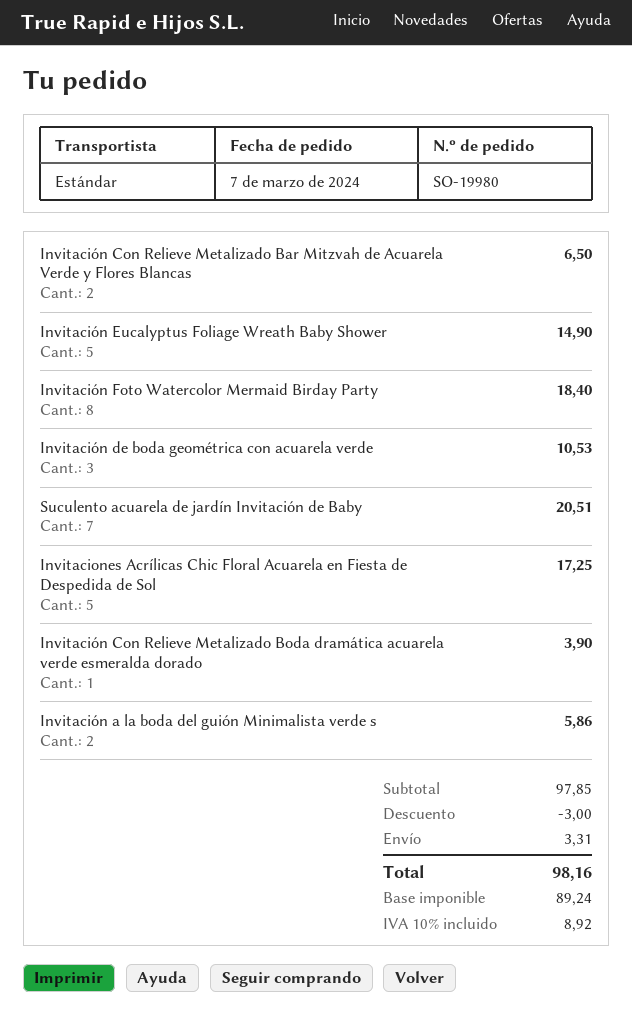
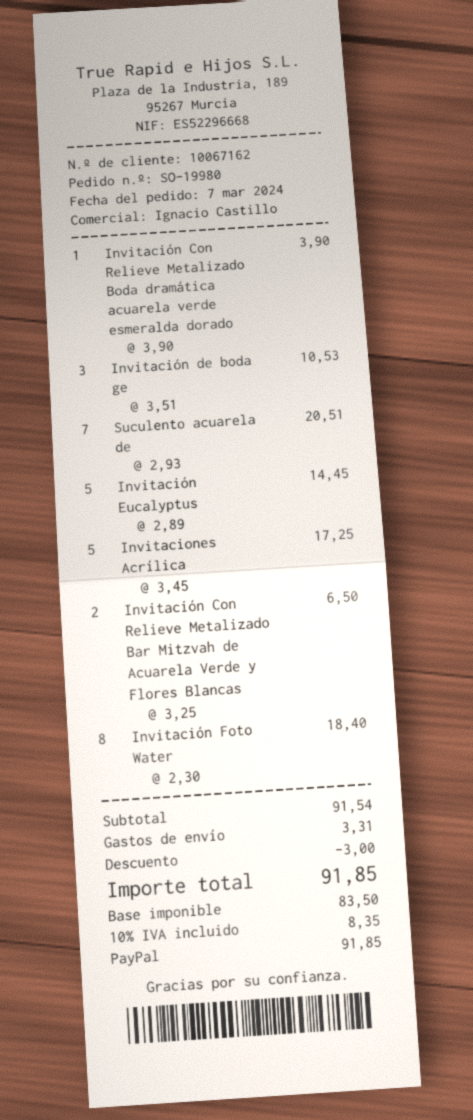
Invitación Eucalyptus Foliage Wreath Baby Shower: 5 for 14.90 -> 5 for 14.45
Invitación a la boda del guión Minimalista verde s: 2 for 5.86 -> none
subtotal: 97.85 -> 91.54
net: 89.24 -> 83.50
tax: 10% = 8.92 -> 10% = 8.35
total: 98.16 -> 91.85

